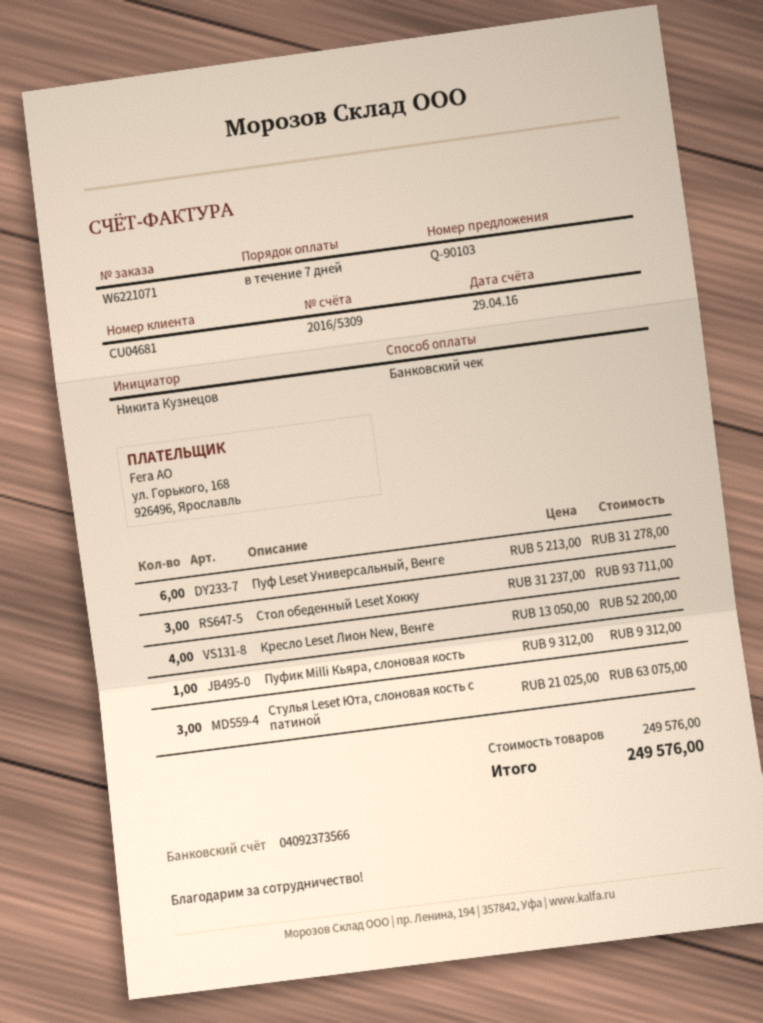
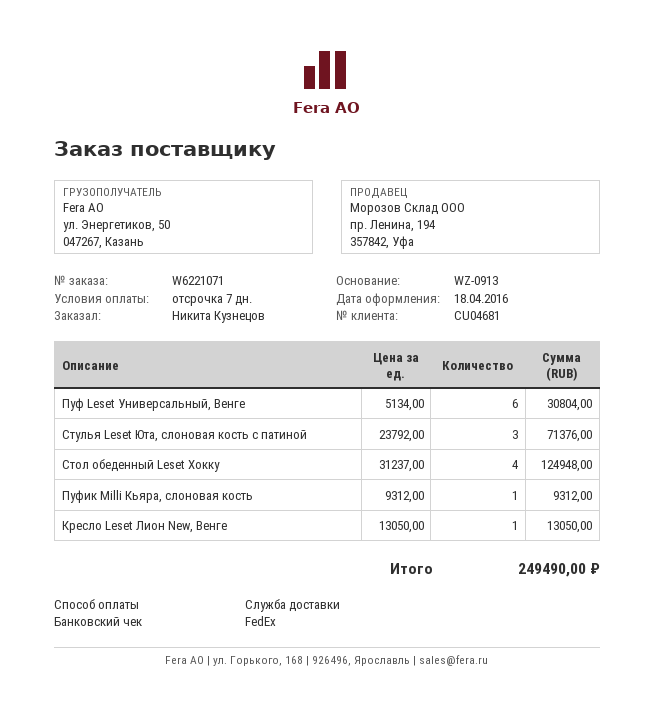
Пуф Leset Универсальный, Венге: 6 x 5213.00 = 31278.00 -> 6 x 5134.00 = 30804.00
Стол обеденный Leset Хокку: 3 x 31237.00 = 93711.00 -> 4 x 31237.00 = 124948.00
Кресло Leset Лион New, Венге: 4 x 13050.00 = 52200.00 -> 1 x 13050.00 = 13050.00
Стулья Leset Юта, слоновая кость с патиной: 3 x 21025.00 = 63075.00 -> 3 x 23792.00 = 71376.00
total: 249576.00 -> 249490.00

